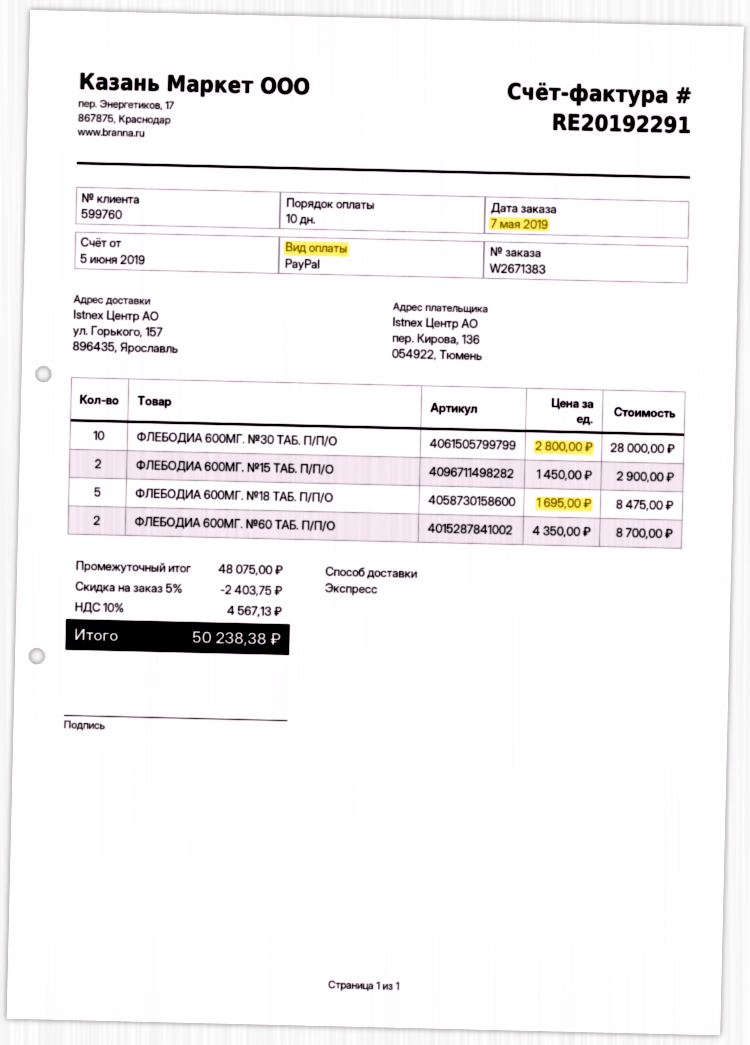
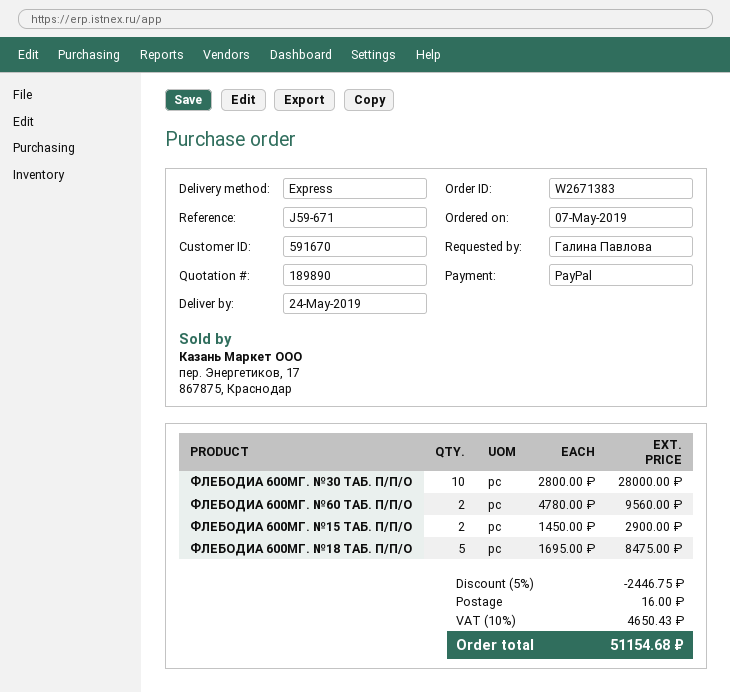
customer number: 599760 -> 591670
ФЛЕБОДИА 600МГ. №60 ТАБ. П/П/О: 2 x 4350.00 = 8700.00 -> 2 x 4780.00 = 9560.00
discount: 5% = 2403.75 -> 5% = 2446.75
shipping: none -> 16.00
tax: 10% = 4567.13 -> 10% = 4650.43
total: 50238.38 -> 51154.68

